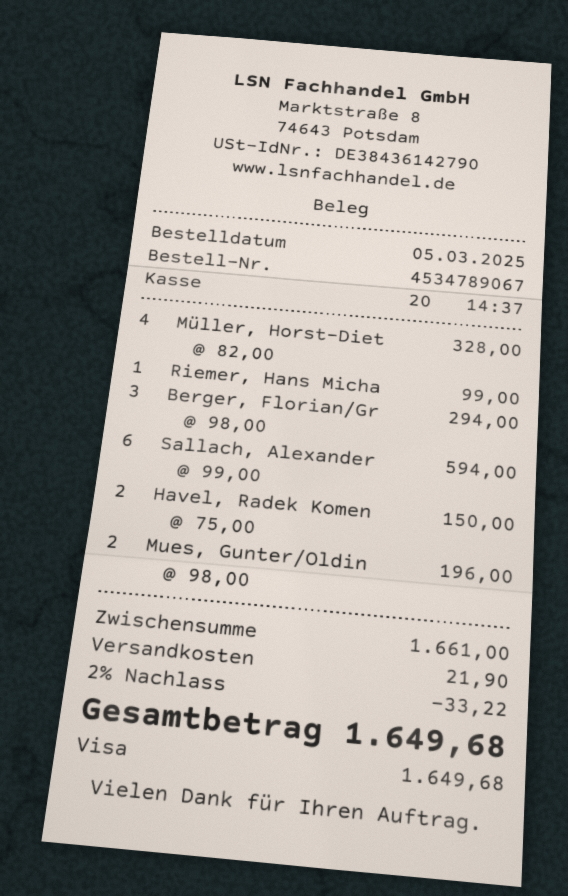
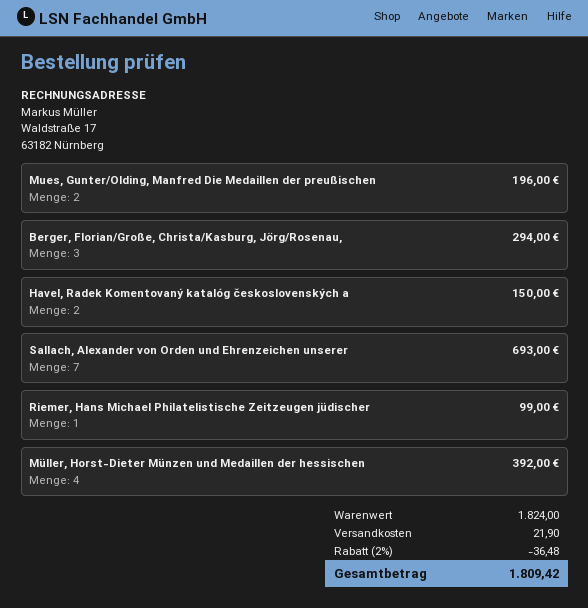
Müller, Horst-Diet: 4 for 328.00 -> 4 for 392.00
Sallach, Alexander: 6 for 594.00 -> 7 for 693.00
subtotal: 1661.00 -> 1824.00
discount: 2% = 33.22 -> 2% = 36.48
total: 1649.68 -> 1809.42

